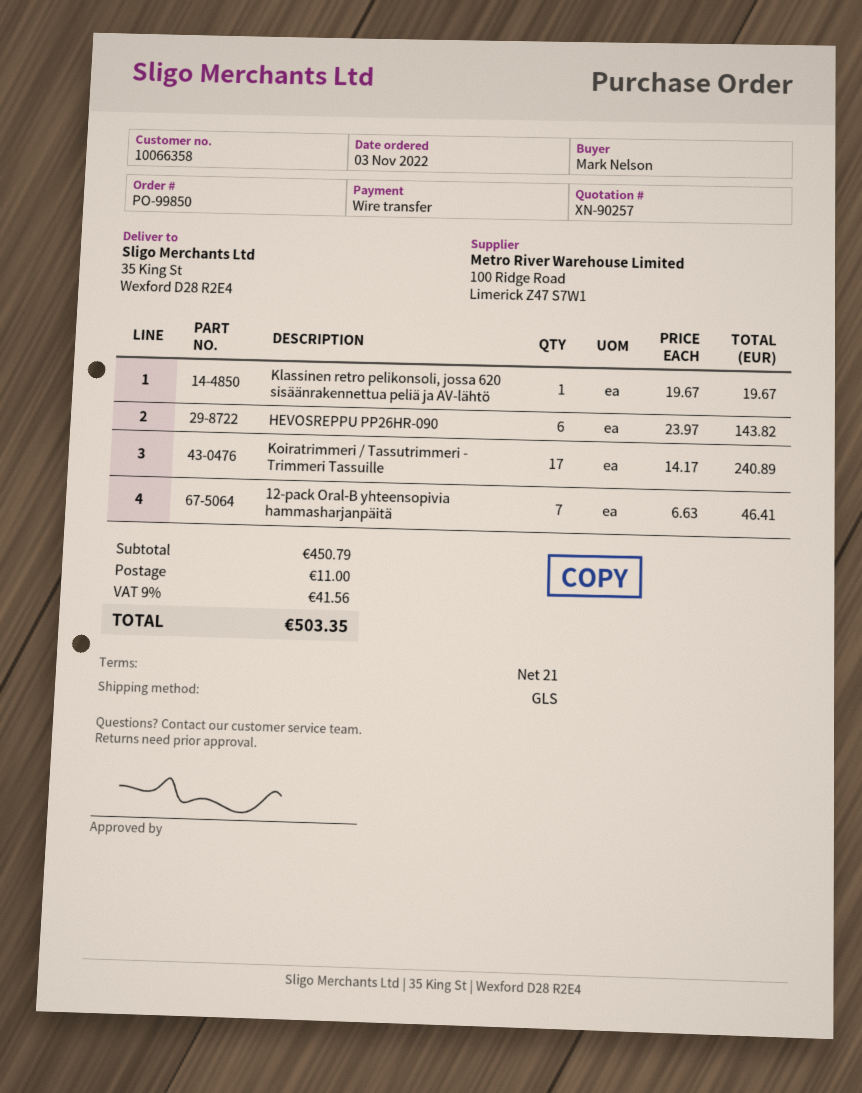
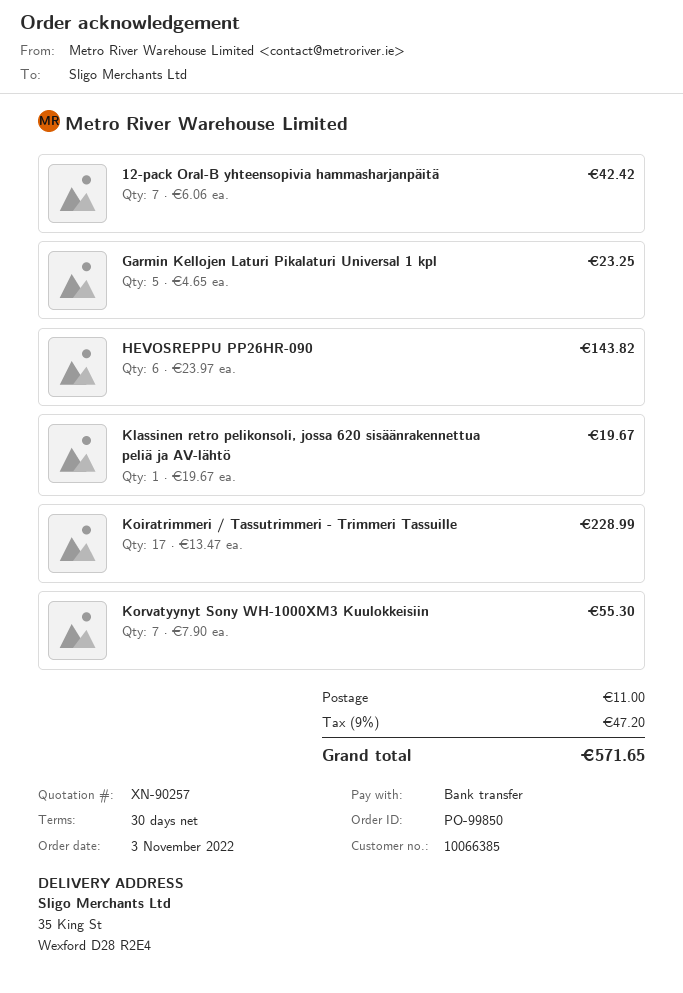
payment terms: 21 days -> 30 days
customer number: 10066358 -> 10066385
Koiratrimmeri / Tassutrimmeri - Trimmeri Tassuille: 17 x 14.17 = 240.89 -> 17 x 13.47 = 228.99
12-pack Oral-B yhteensopivia hammasharjanpäitä: 7 x 6.63 = 46.41 -> 7 x 6.06 = 42.42
Garmin Kellojen Laturi Pikalaturi Universal 1 kpl: none -> 5 x 4.65 = 23.25
Korvatyynyt Sony WH-1000XM3 Kuulokkeisiin: none -> 7 x 7.90 = 55.30
tax: 9% = 41.56 -> 9% = 47.20
total: 503.35 -> 571.65

